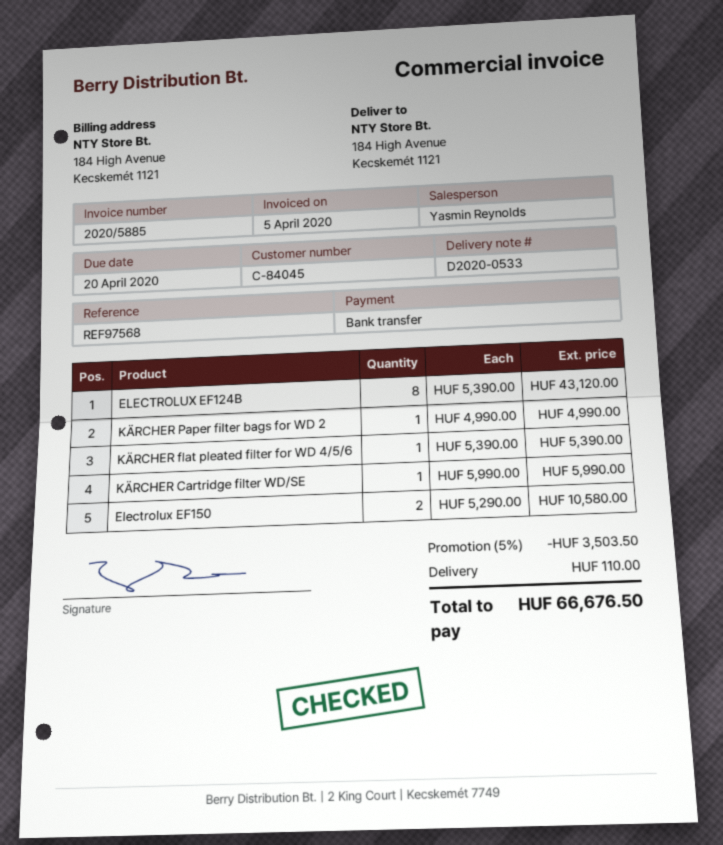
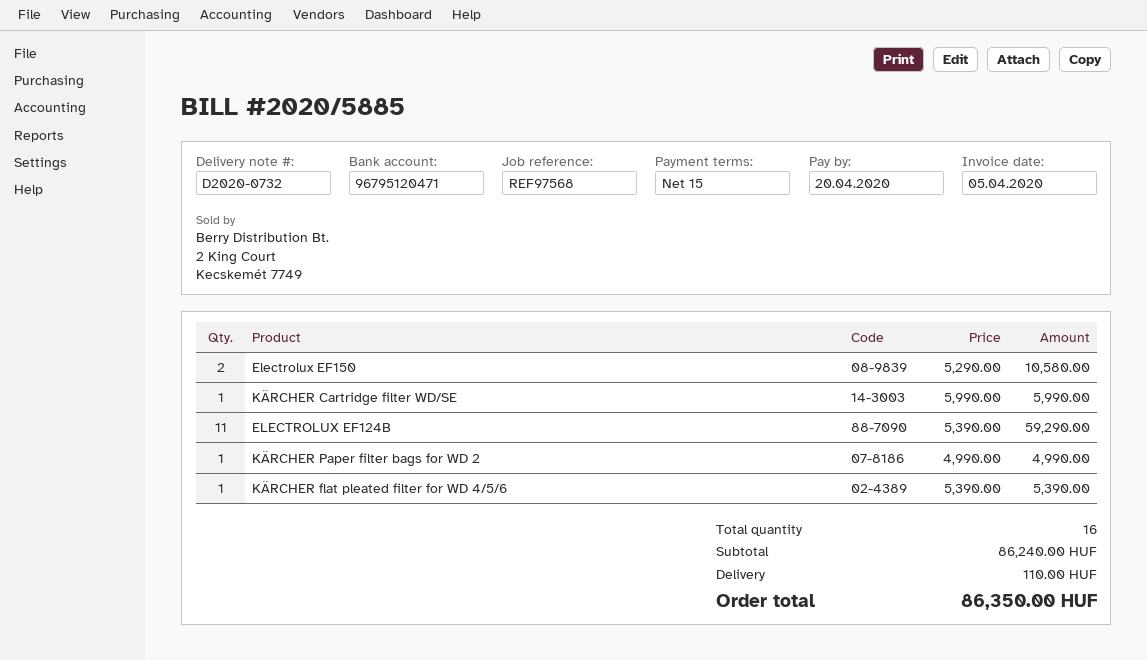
delivery note number: D2020-0533 -> D2020-0732
ELECTROLUX EF124B: 8 x 5390.00 = 43120.00 -> 11 x 5390.00 = 59290.00
discount: 5% = 3503.50 -> none
total: 66676.50 -> 86350.00

